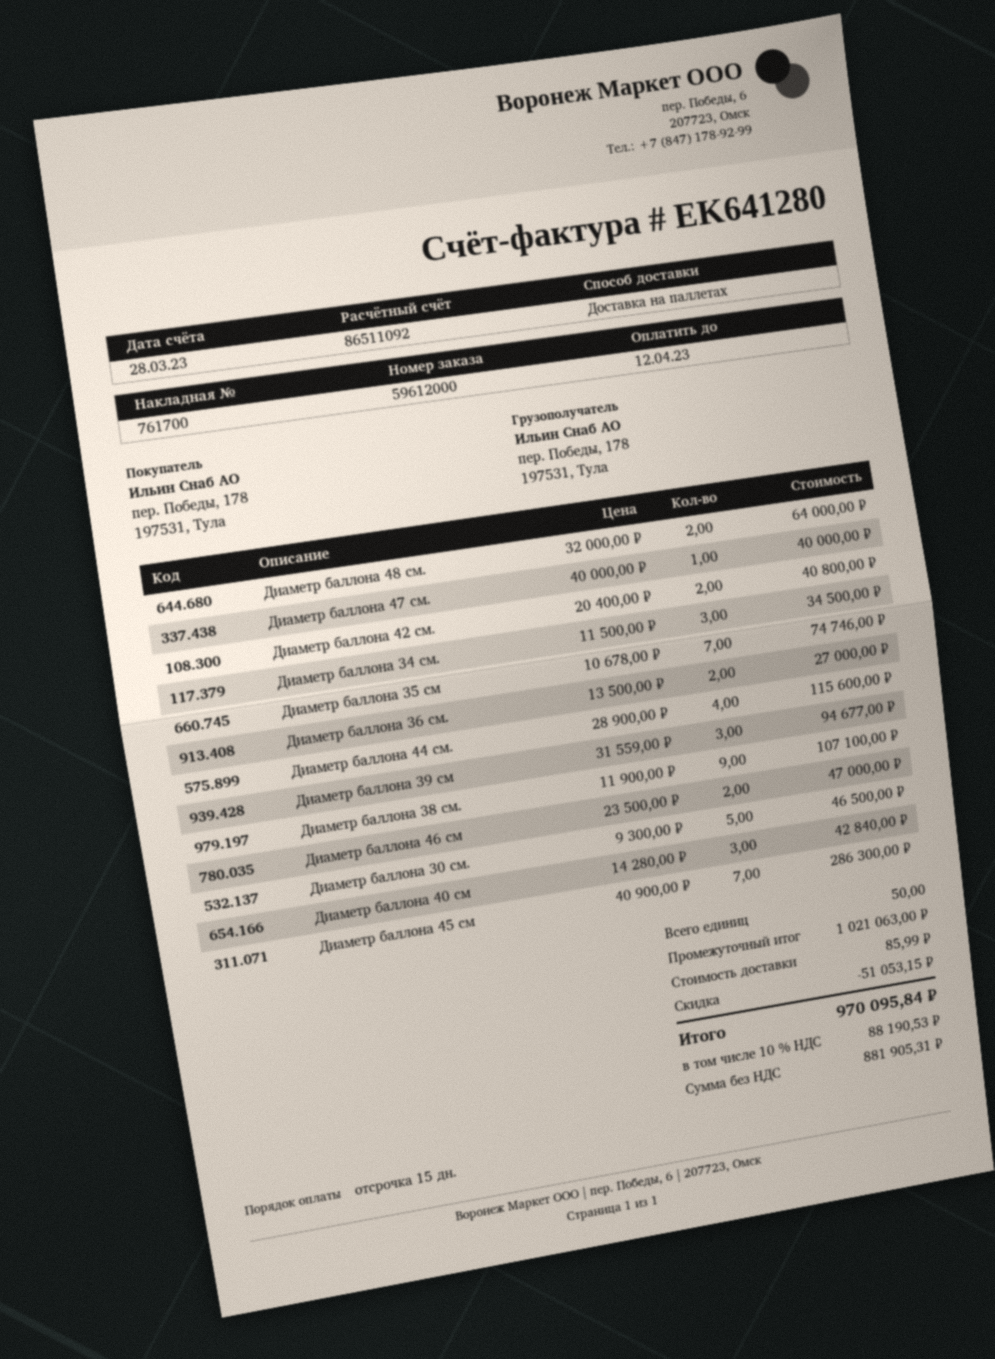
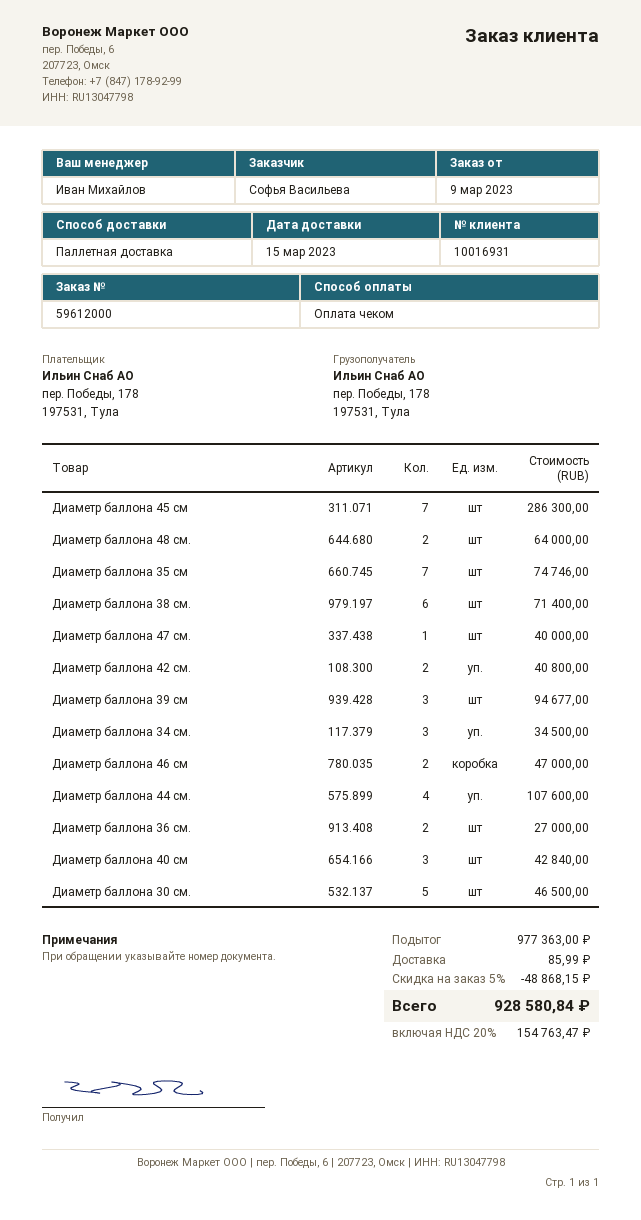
Диаметр баллона 44 см.: 4 for 115600.00 -> 4 for 107600.00
Диаметр баллона 38 см.: 9 for 107100.00 -> 6 for 71400.00
subtotal: 1021063.00 -> 977363.00
discount: 51053.15 -> 48868.15
tax: 10% = 88190.53 -> 20% = 154763.47
total: 970095.84 -> 928580.84

